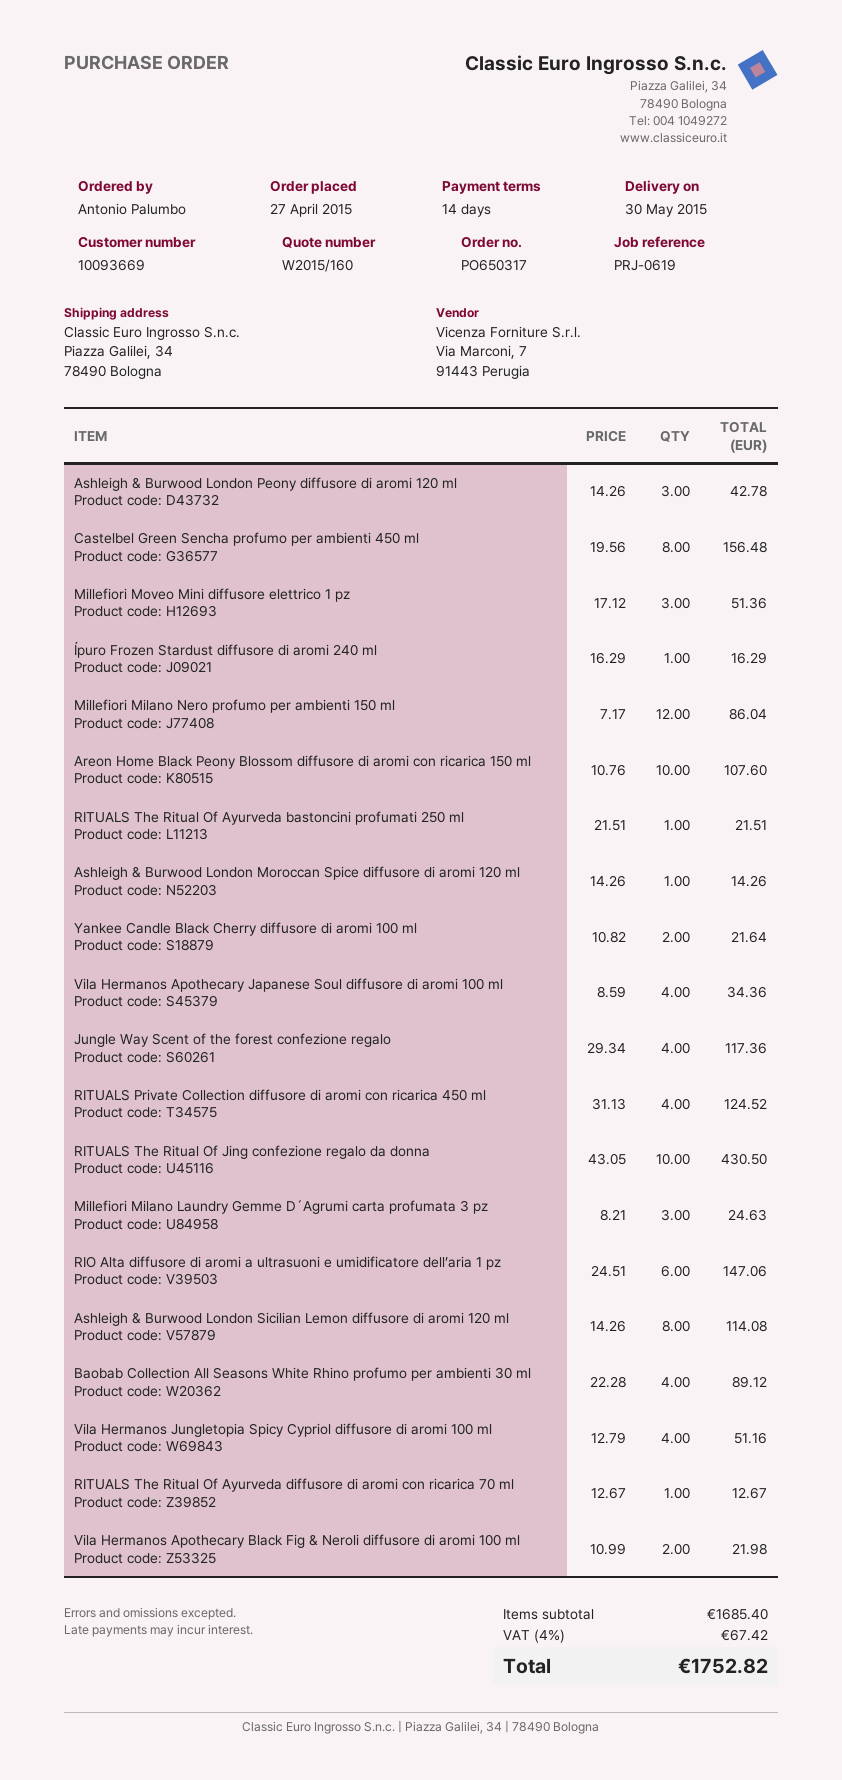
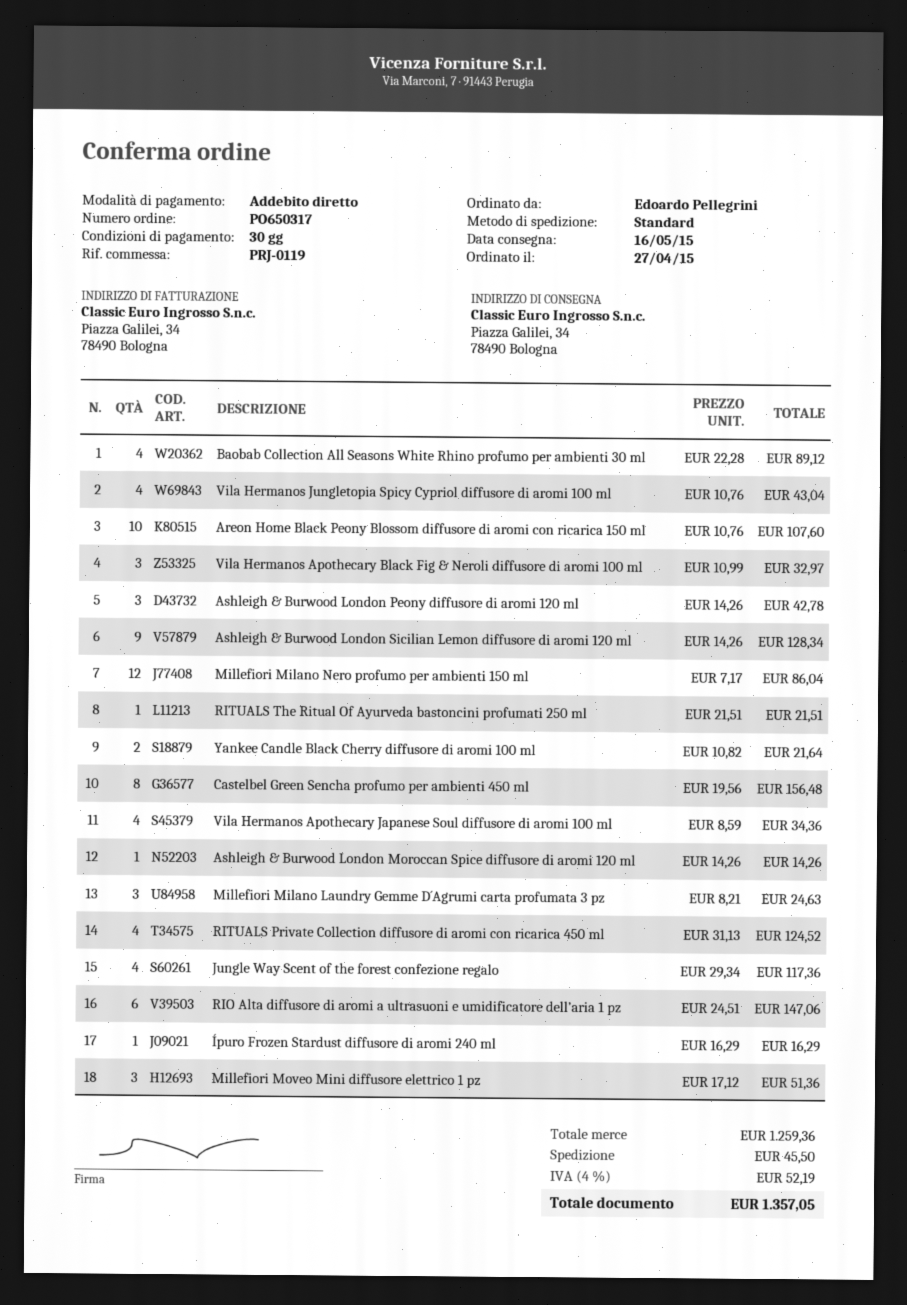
delivery date: 2015-05-30 -> 2015-05-16
payment terms: 14 days -> 30 days
reference: PRJ-0619 -> PRJ-0119
ordered by: Antonio Palumbo -> Edoardo Pellegrini
RITUALS The Ritual Of Jing confezione regalo da donna: 10 x 43.05 = 430.50 -> none
Ashleigh & Burwood London Sicilian Lemon diffusore di aromi 120 ml: 8 x 14.26 = 114.08 -> 9 x 14.26 = 128.34
Vila Hermanos Jungletopia Spicy Cypriol diffusore di aromi 100 ml: 4 x 12.79 = 51.16 -> 4 x 10.76 = 43.04
RITUALS The Ritual Of Ayurveda diffusore di aromi con ricarica 70 ml: 1 x 12.67 = 12.67 -> none
Vila Hermanos Apothecary Black Fig & Neroli diffusore di aromi 100 ml: 2 x 10.99 = 21.98 -> 3 x 10.99 = 32.97
subtotal: 1685.40 -> 1259.36
shipping: none -> 45.50
tax: 4% = 67.42 -> 4% = 52.19
total: 1752.82 -> 1357.05

